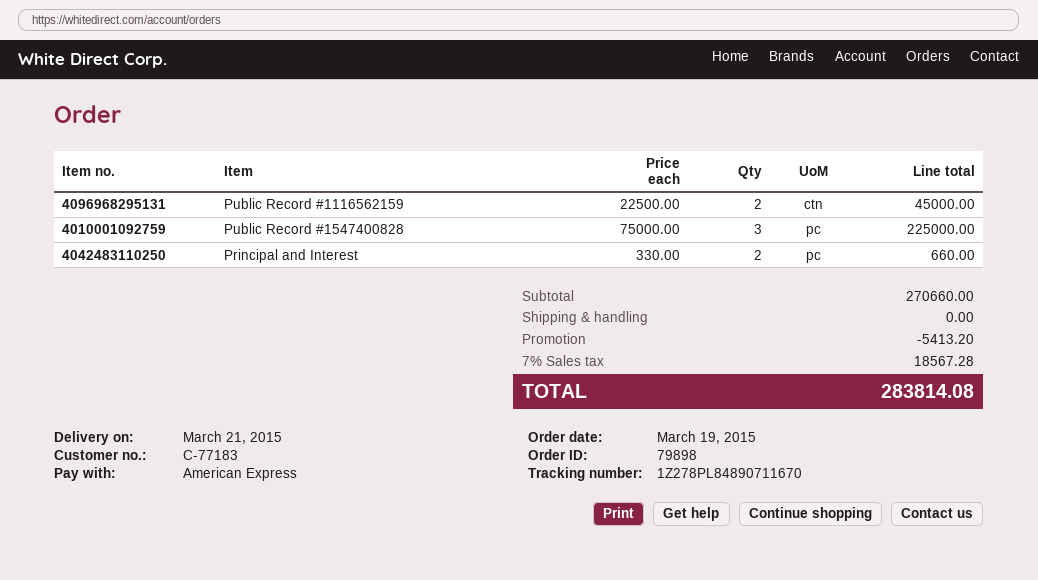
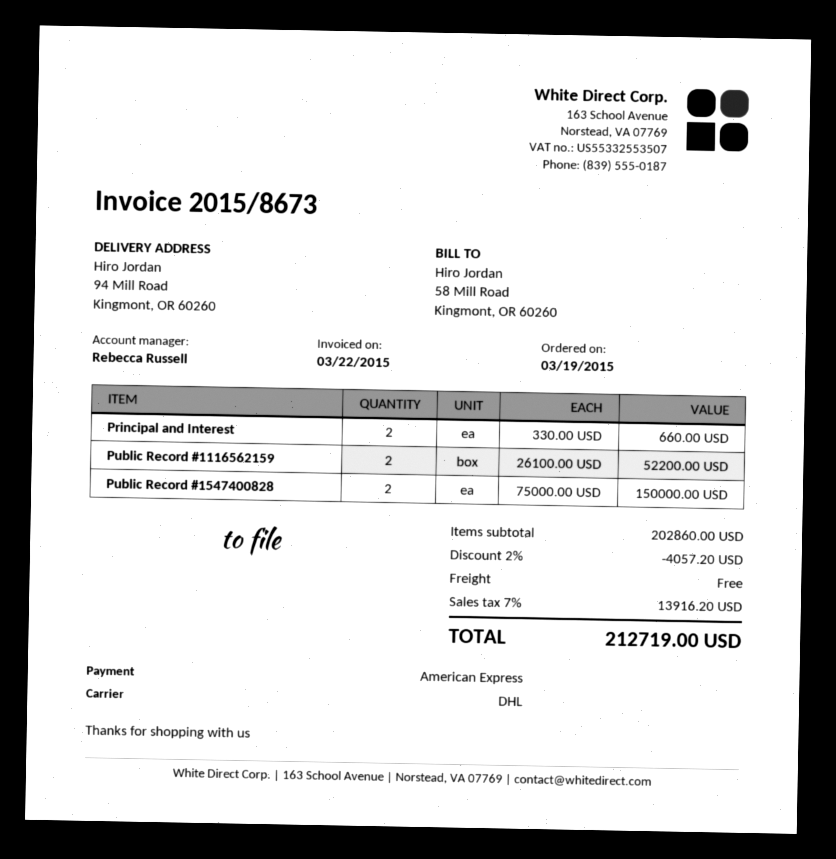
Public Record #1116562159: 2 x 22500.00 = 45000.00 -> 2 x 26100.00 = 52200.00
Public Record #1547400828: 3 x 75000.00 = 225000.00 -> 2 x 75000.00 = 150000.00
subtotal: 270660.00 -> 202860.00
discount: 5413.20 -> 4057.20
tax: 7% = 18567.28 -> 7% = 13916.20
total: 283814.08 -> 212719.00

